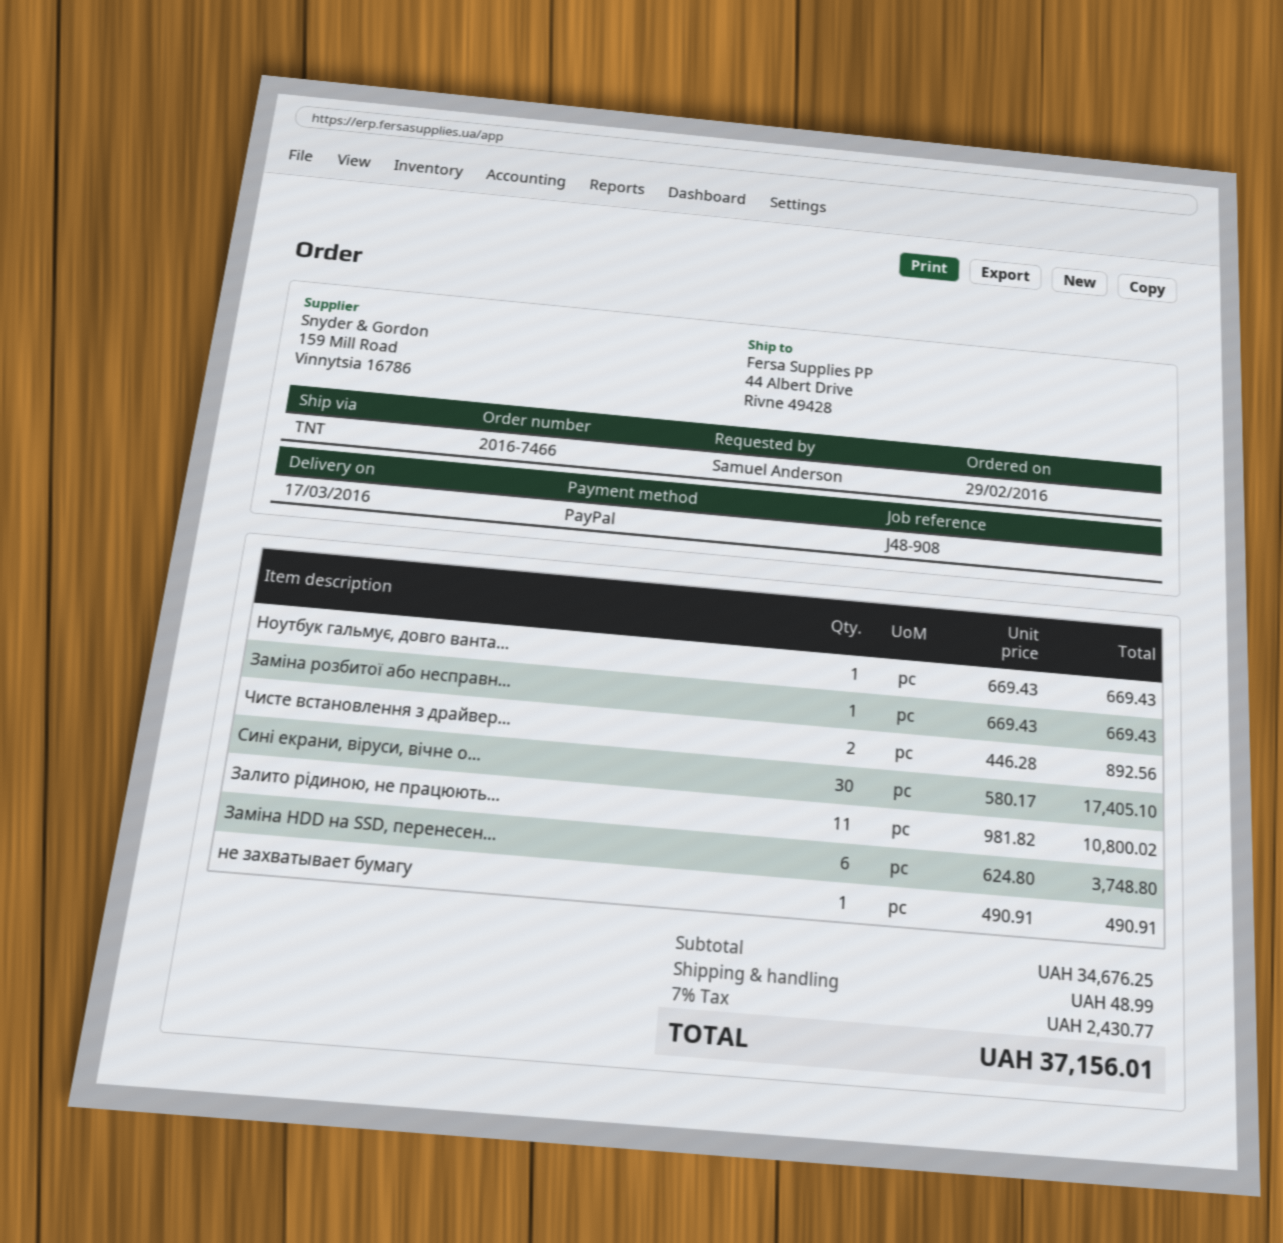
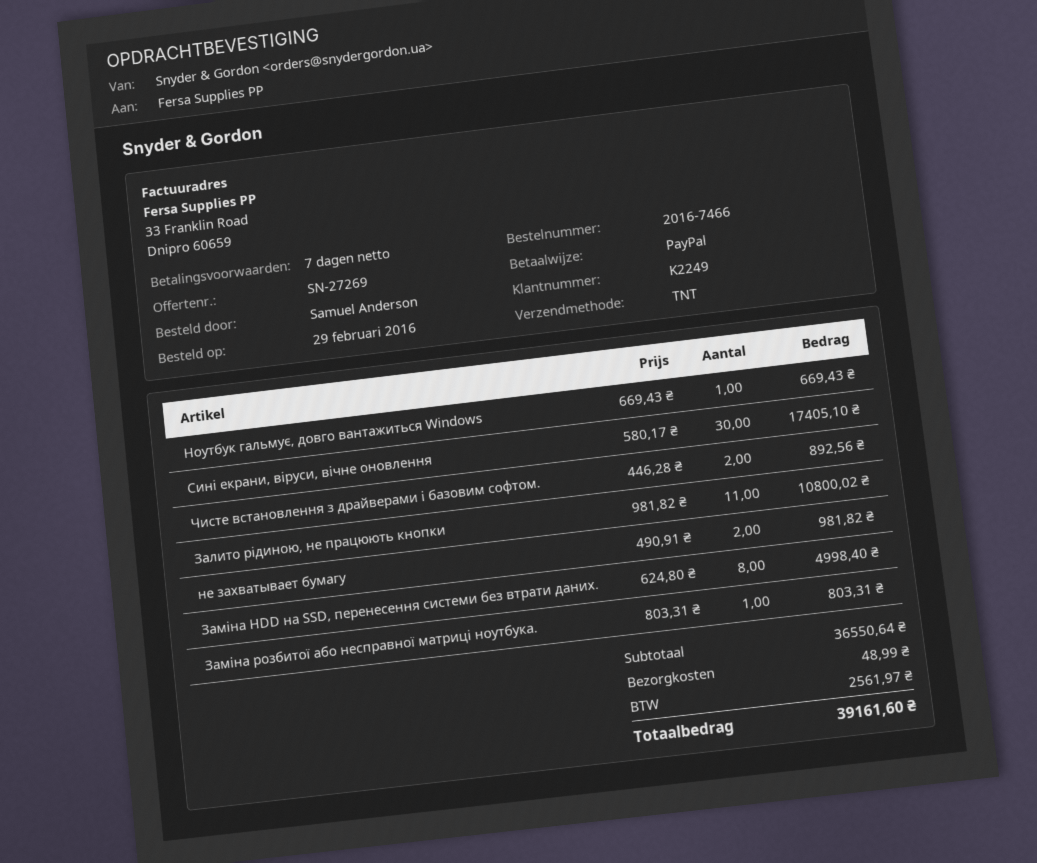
Заміна розбитої або несправн...: 1 x 669.43 = 669.43 -> 1 x 803.31 = 803.31
Заміна HDD на SSD, перенесен...: 6 x 624.80 = 3748.80 -> 8 x 624.80 = 4998.40
не захватывает бумагу: 1 x 490.91 = 490.91 -> 2 x 490.91 = 981.82
subtotal: 34676.25 -> 36550.64
tax: 2430.77 -> 2561.97
total: 37156.01 -> 39161.60

